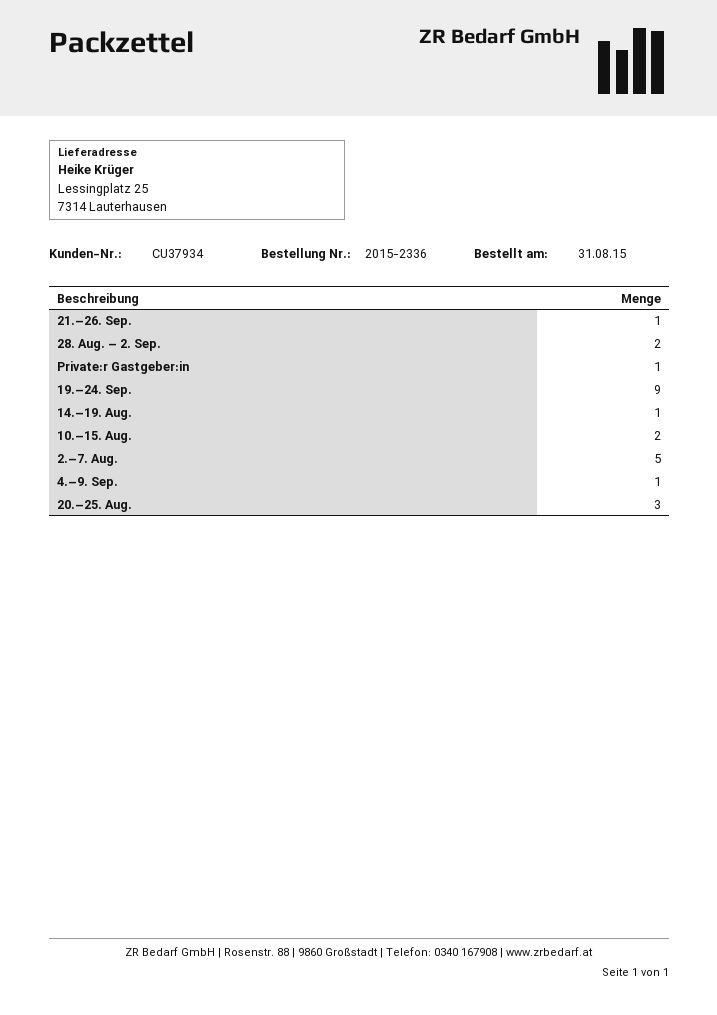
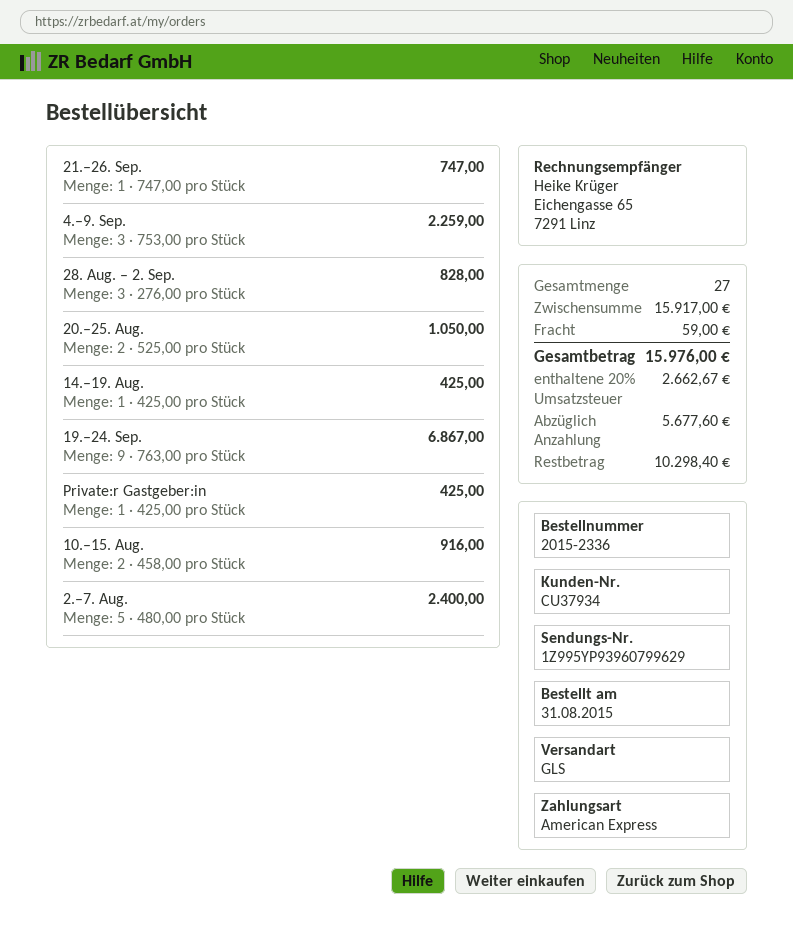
28. Aug. – 2. Sep.: 2 -> 3
4.–9. Sep.: 1 -> 3
20.–25. Aug.: 3 -> 2

